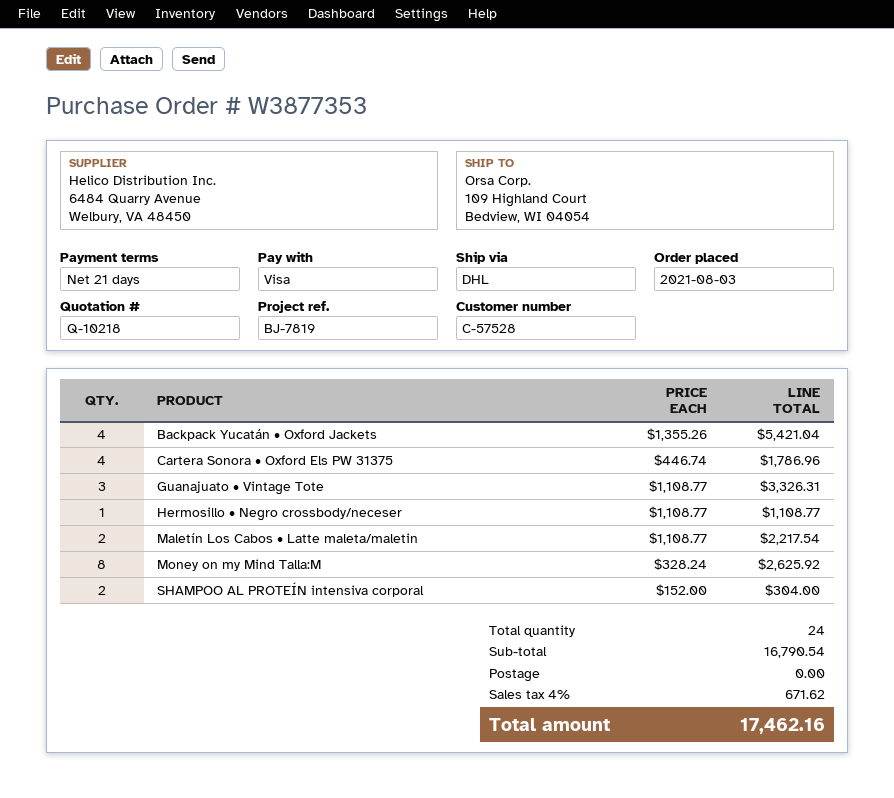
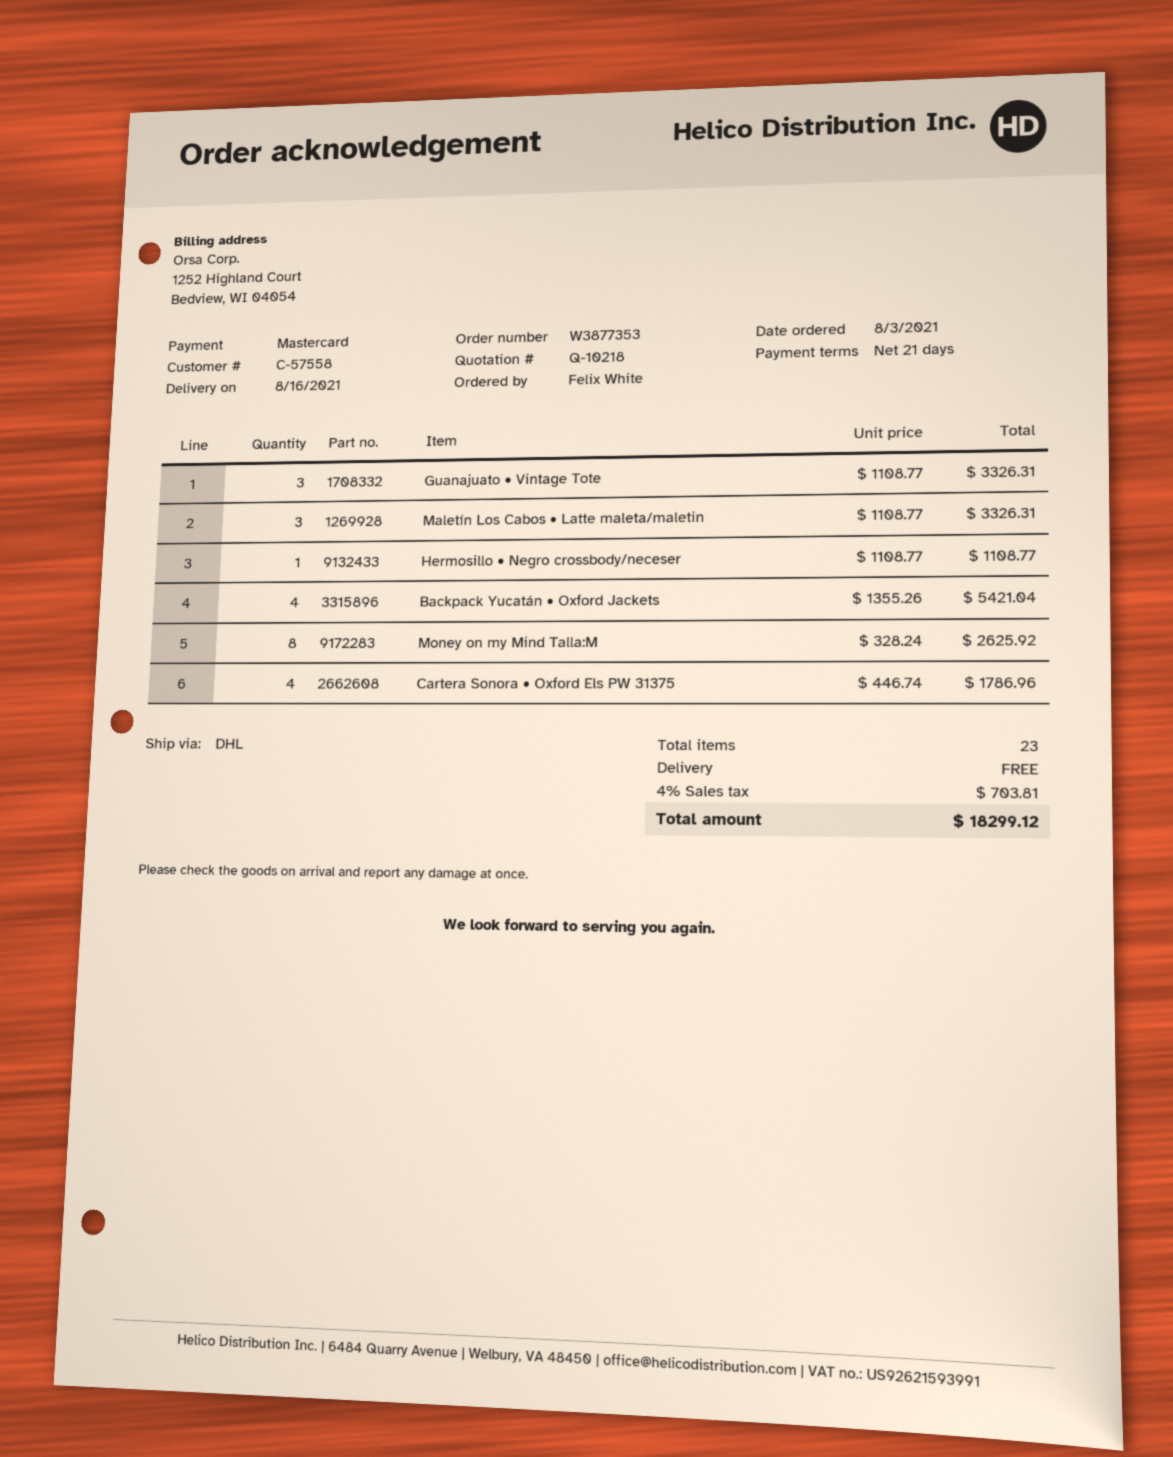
customer number: C-57528 -> C-57558
payment method: Visa -> Mastercard
Maletín Los Cabos • Latte maleta/maletin: 2 x 1108.77 = 2217.54 -> 3 x 1108.77 = 3326.31
SHAMPOO AL PROTEÍN intensiva corporal: 2 x 152.00 = 304.00 -> none
total quantity: 24 -> 23
tax: 4% = 671.62 -> 4% = 703.81
total: 17462.16 -> 18299.12

